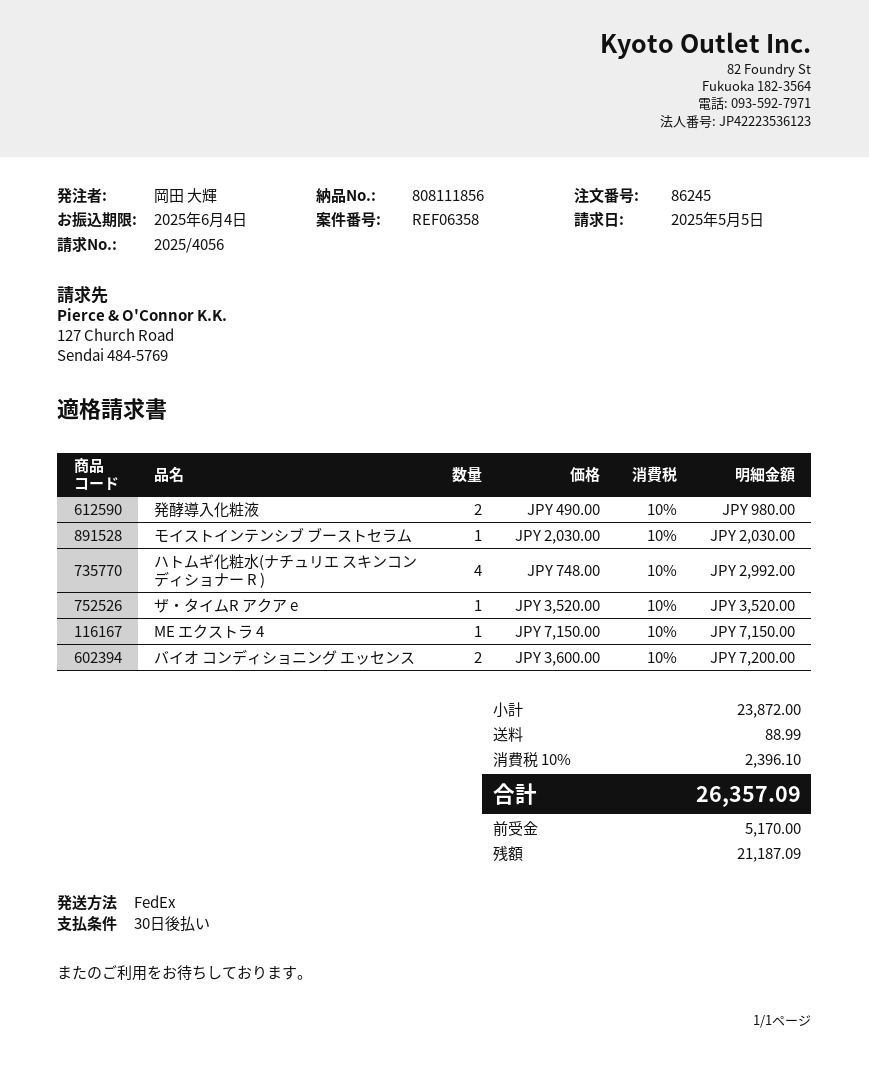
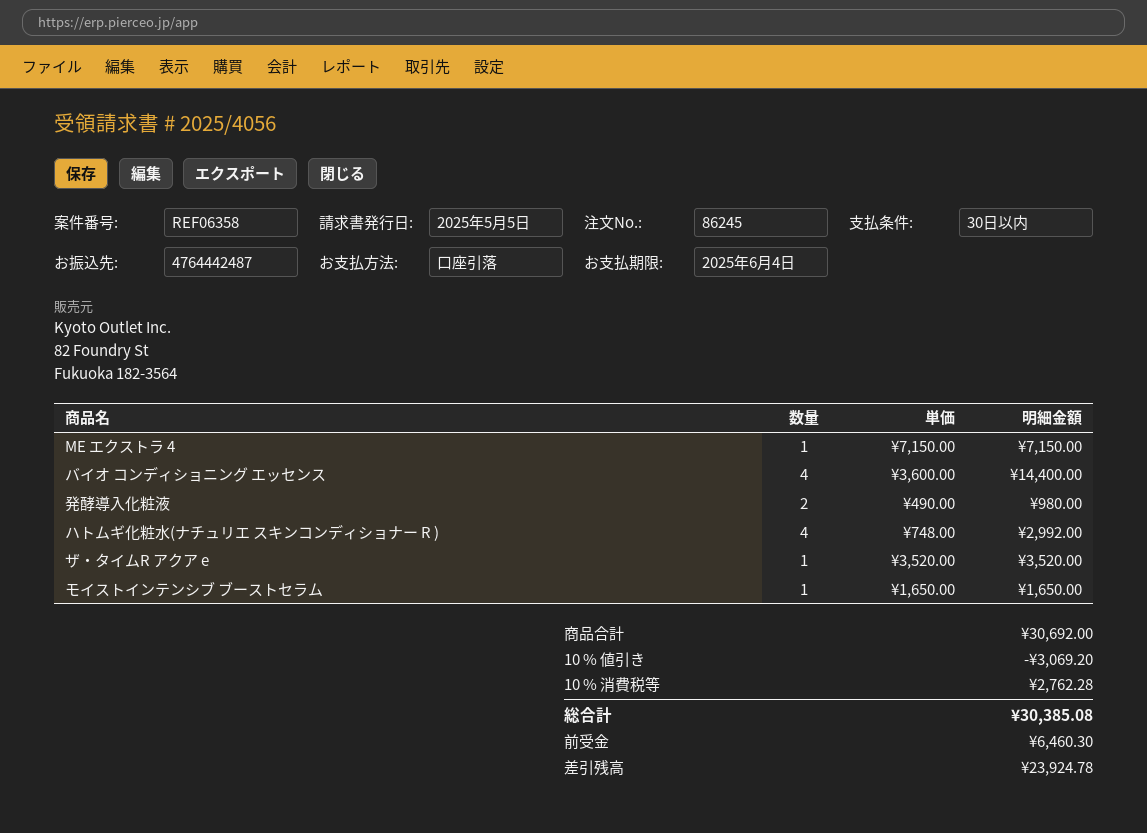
モイストインテンシブ ブーストセラム: 1 x 2030.00 = 2030.00 -> 1 x 1650.00 = 1650.00
バイオ コンディショニング エッセンス: 2 x 3600.00 = 7200.00 -> 4 x 3600.00 = 14400.00
subtotal: 23872.00 -> 30692.00
discount: none -> 10% = 3069.20
shipping: 88.99 -> none
tax: 10% = 2396.10 -> 10% = 2762.28
total: 26357.09 -> 30385.08
deposit: 5170.00 -> 6460.30
balance: 21187.09 -> 23924.78

